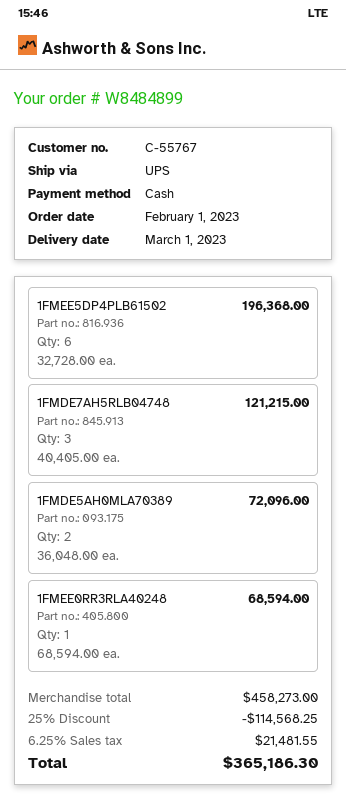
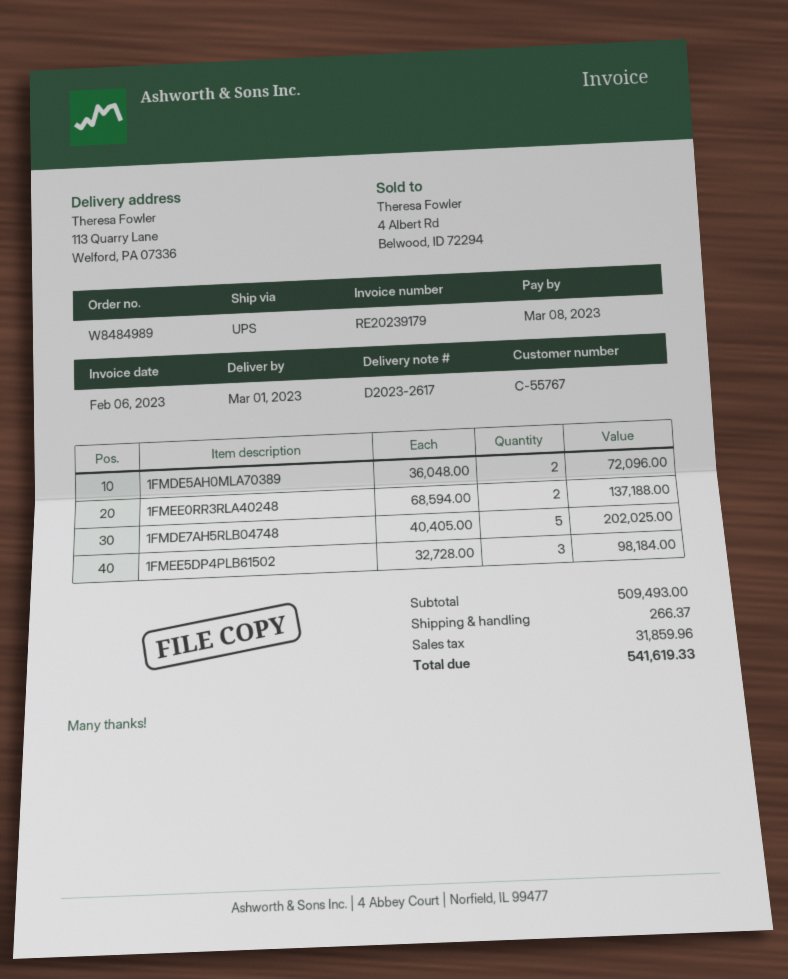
order number: W8484899 -> W8484989
1FMEE5DP4PLB61502: 6 x 32728.00 = 196368.00 -> 3 x 32728.00 = 98184.00
1FMDE7AH5RLB04748: 3 x 40405.00 = 121215.00 -> 5 x 40405.00 = 202025.00
1FMEE0RR3RLA40248: 1 x 68594.00 = 68594.00 -> 2 x 68594.00 = 137188.00
subtotal: 458273.00 -> 509493.00
discount: 25% = 114568.25 -> none
shipping: none -> 266.37
tax: 21481.55 -> 31859.96
total: 365186.30 -> 541619.33

